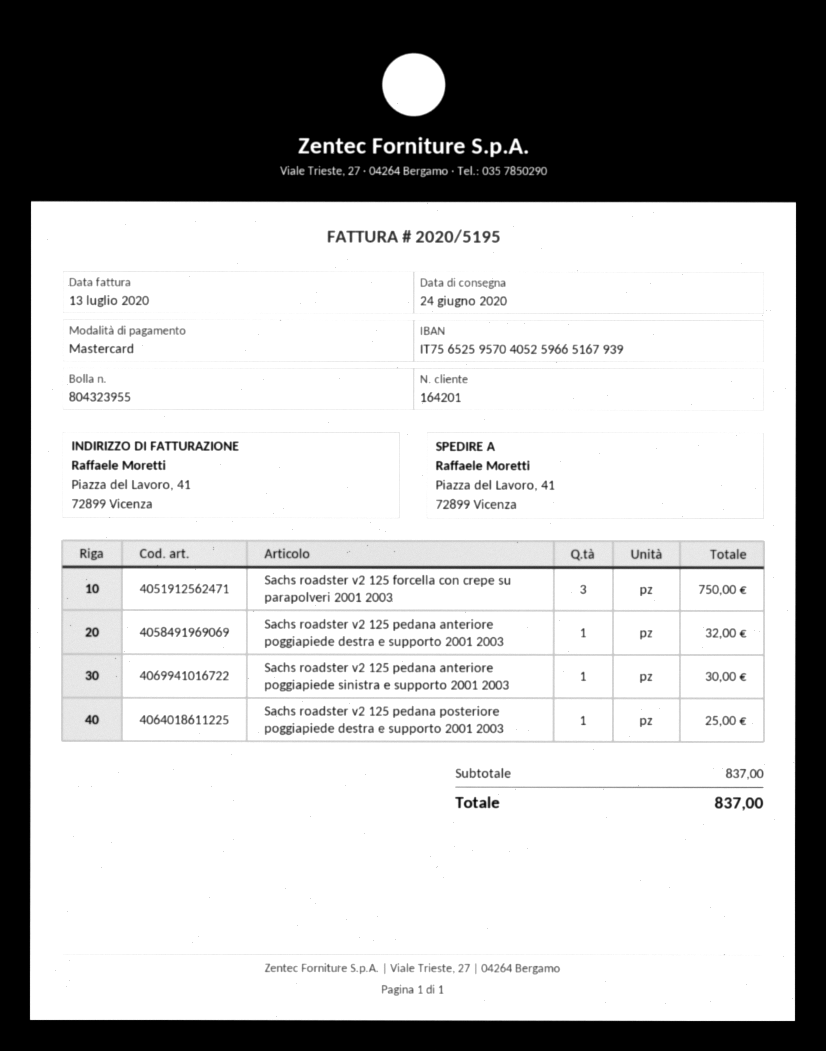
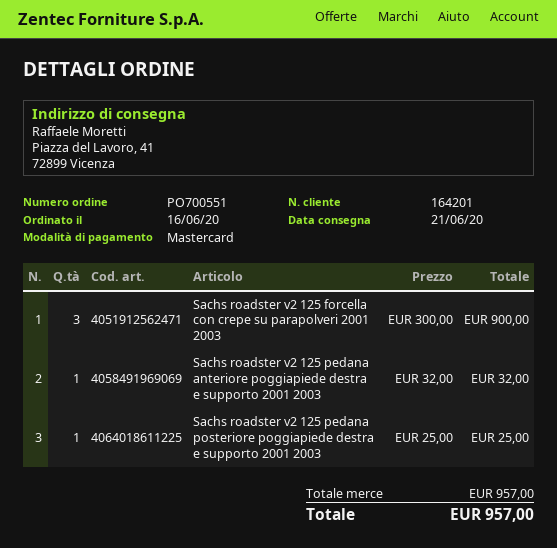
delivery date: 2020-06-24 -> 2020-06-21
Sachs roadster v2 125 forcella con crepe su parapolveri 2001 2003: 3 for 750.00 -> 3 for 900.00
Sachs roadster v2 125 pedana anteriore poggiapiede sinistra e supporto 2001 2003: 1 for 30.00 -> none
subtotal: 837.00 -> 957.00
total: 837.00 -> 957.00

